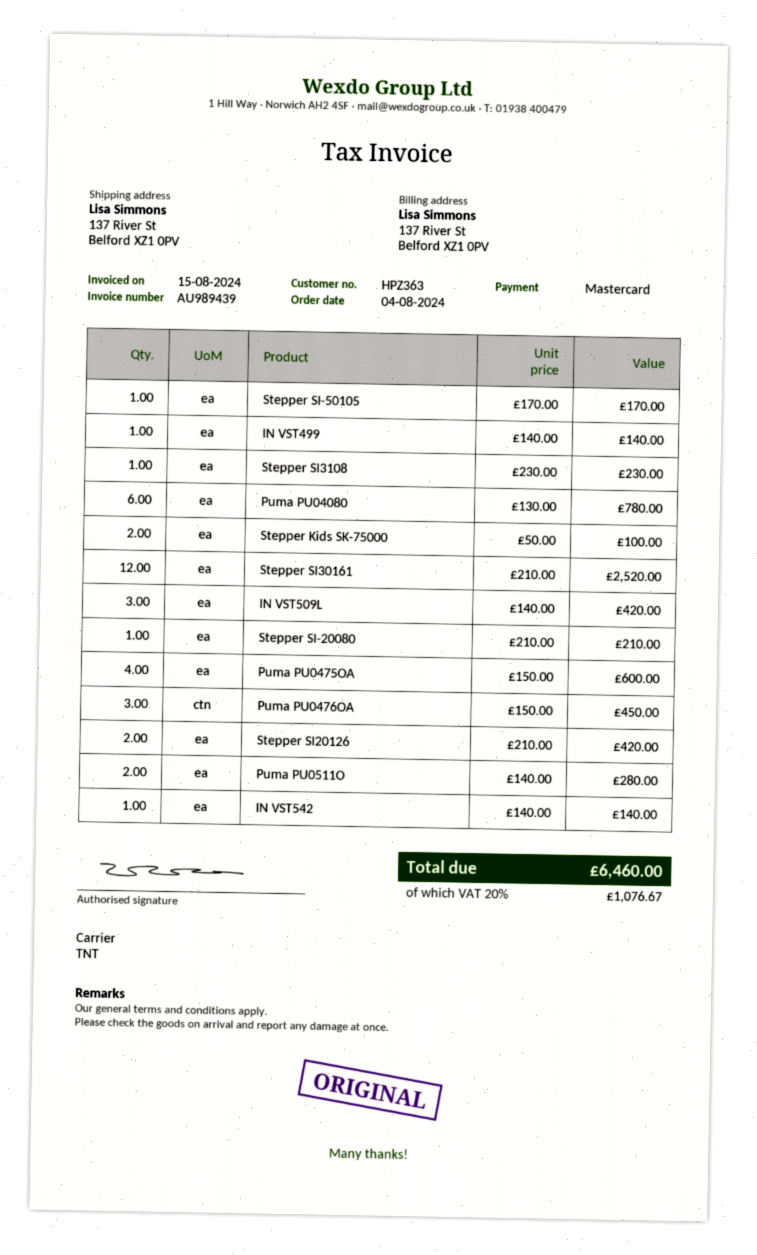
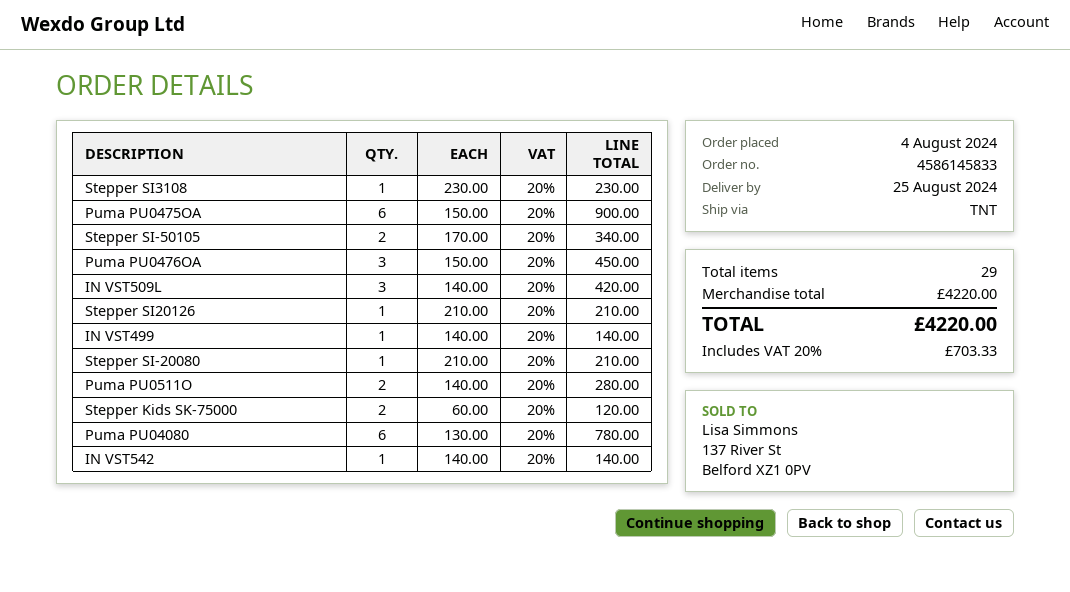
Stepper SI-50105: 1 x 170.00 = 170.00 -> 2 x 170.00 = 340.00
Stepper Kids SK-75000: 2 x 50.00 = 100.00 -> 2 x 60.00 = 120.00
Stepper SI30161: 12 x 210.00 = 2520.00 -> none
Puma PU0475OA: 4 x 150.00 = 600.00 -> 6 x 150.00 = 900.00
Stepper SI20126: 2 x 210.00 = 420.00 -> 1 x 210.00 = 210.00
tax: 20% = 1076.67 -> 20% = 703.33
total: 6460.00 -> 4220.00

